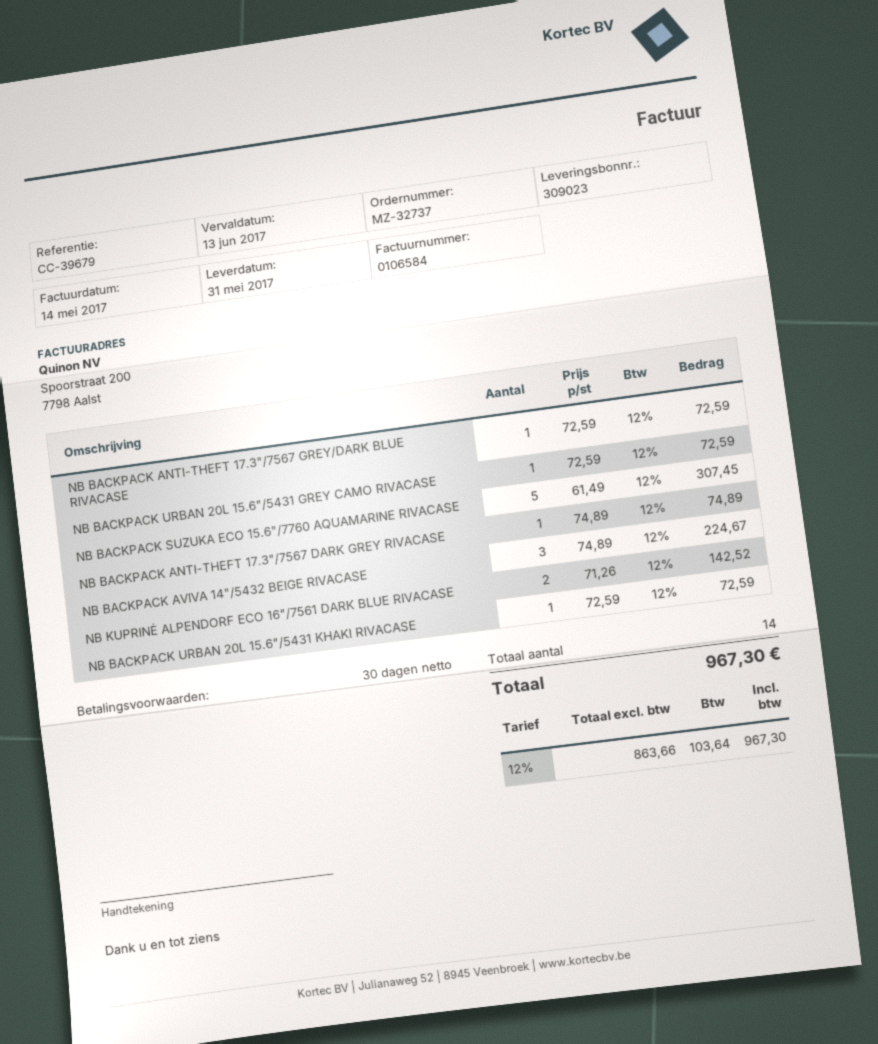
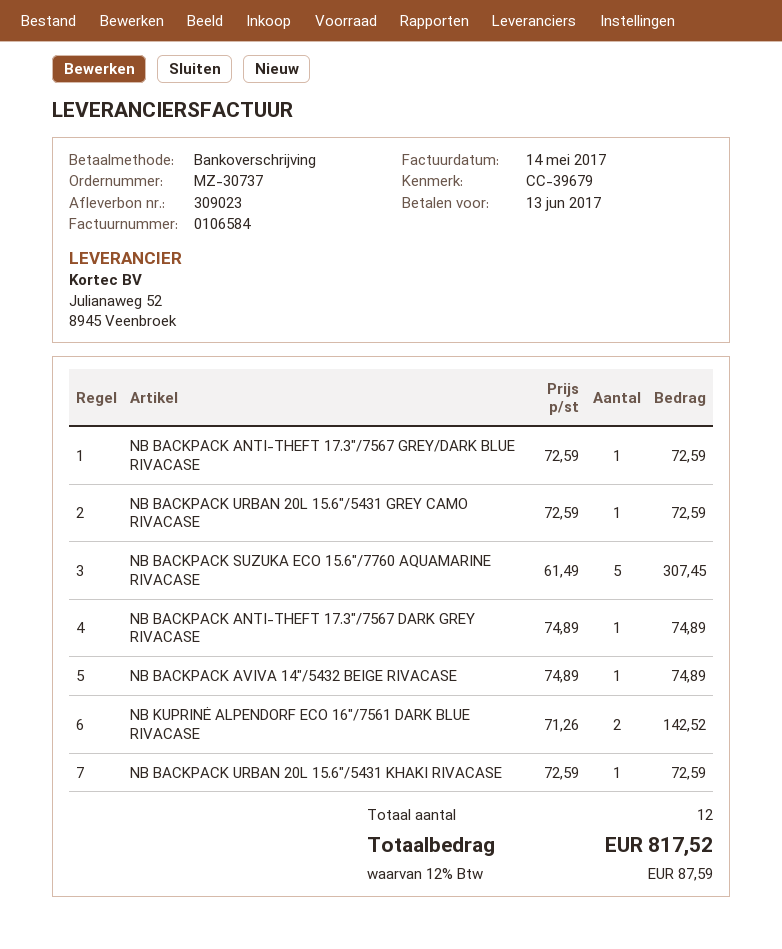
order number: MZ-32737 -> MZ-30737
NB BACKPACK AVIVA 14"/5432 BEIGE RIVACASE: 3 x 74.89 = 224.67 -> 1 x 74.89 = 74.89
total quantity: 14 -> 12
tax: 12% = 103.64 -> 12% = 87.59
total: 967.30 -> 817.52

